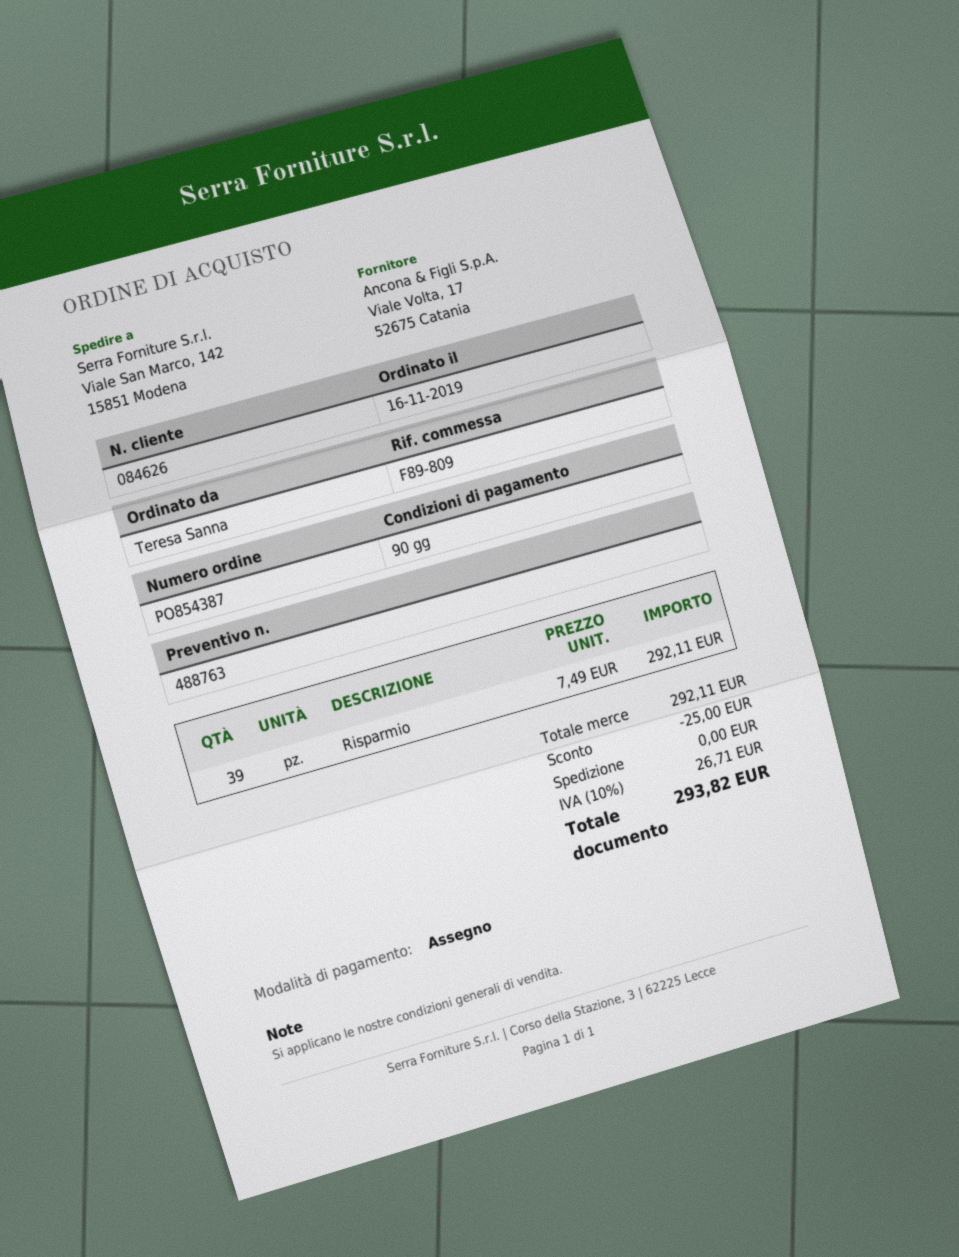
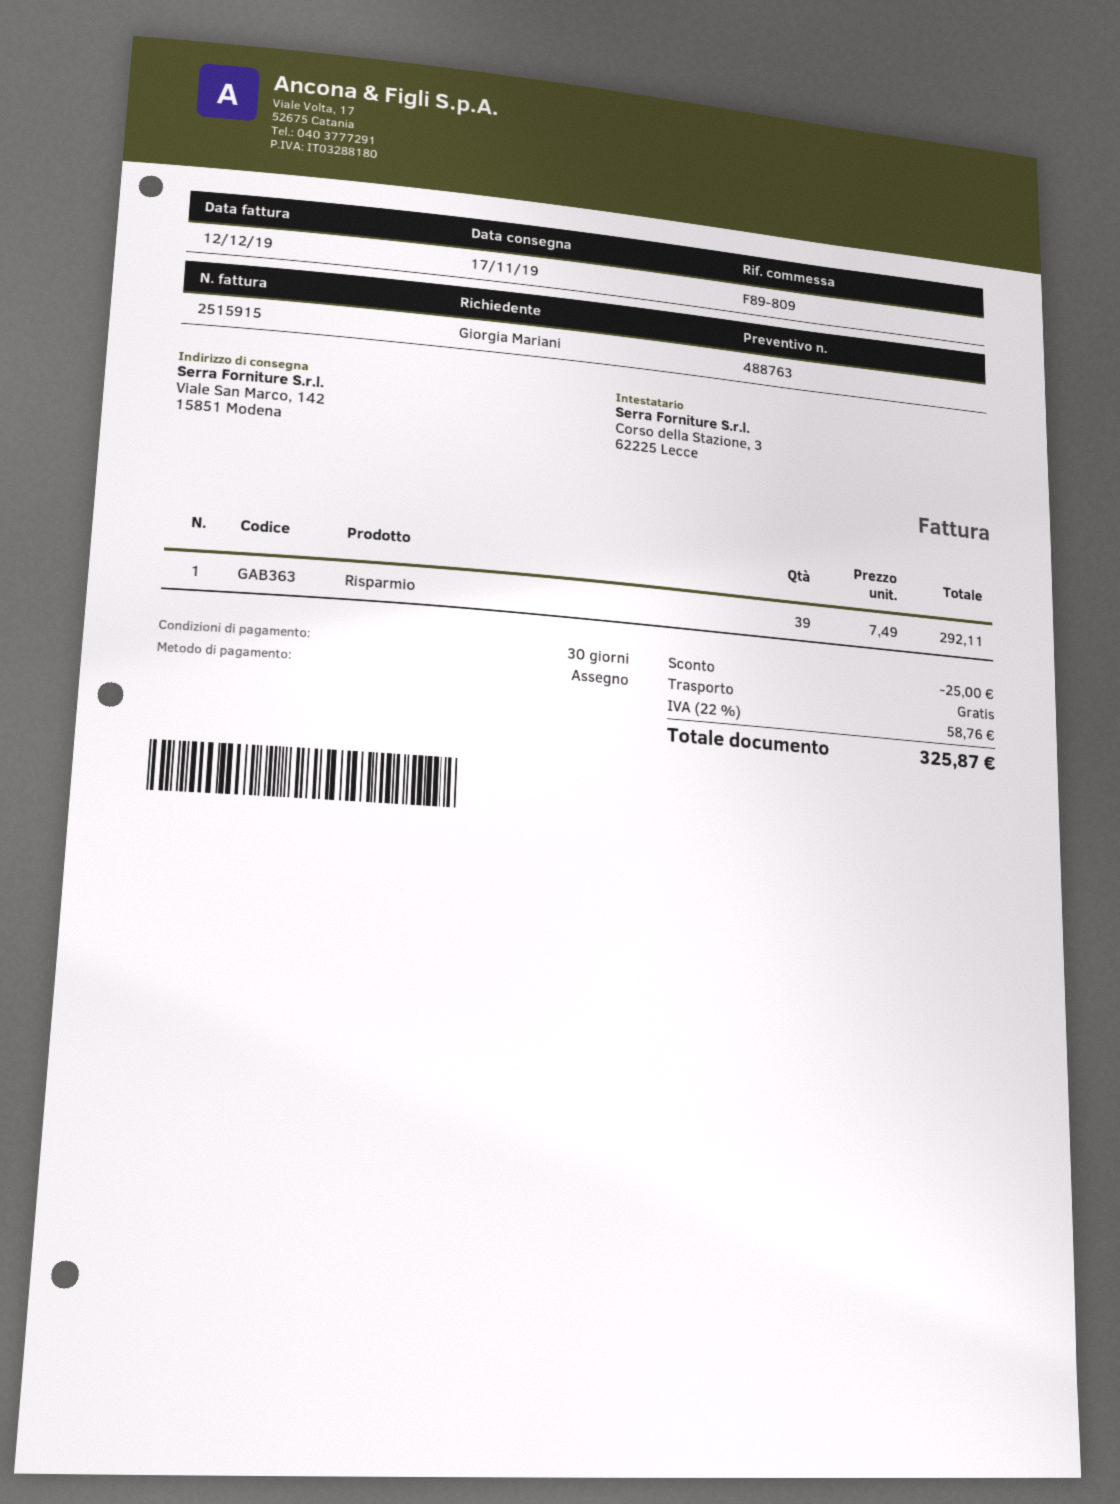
payment terms: 90 days -> 30 days
ordered by: Teresa Sanna -> Giorgia Mariani
tax: 10% = 26.71 -> 22% = 58.76
total: 293.82 -> 325.87

